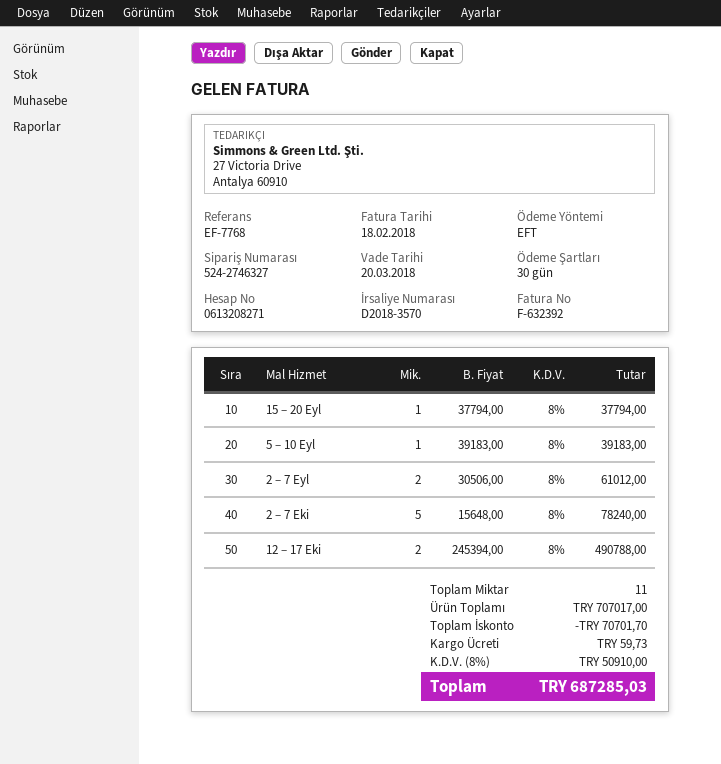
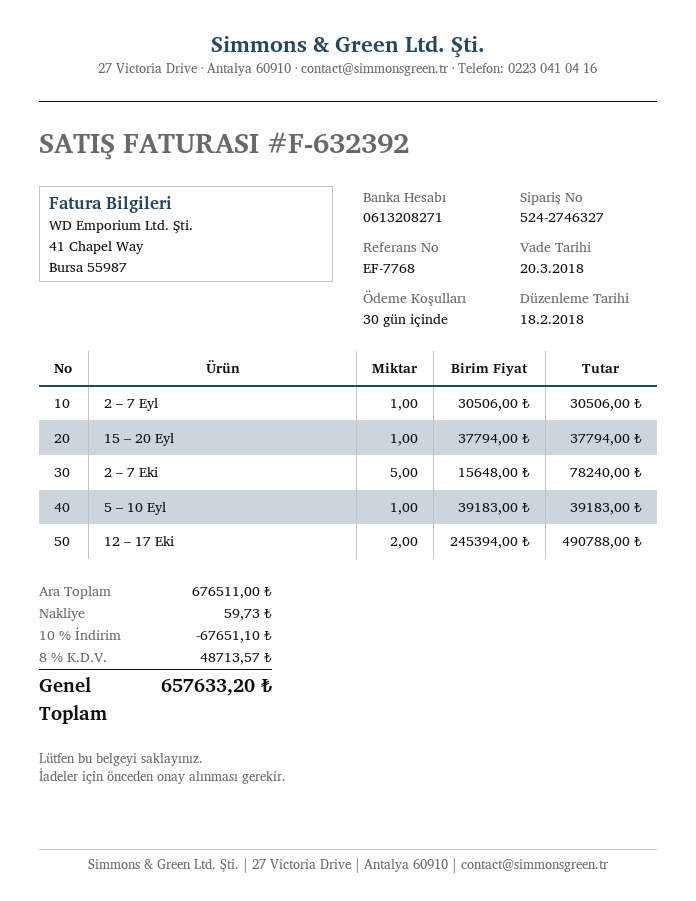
2 – 7 Eyl: 2 x 30506.00 = 61012.00 -> 1 x 30506.00 = 30506.00
subtotal: 707017.00 -> 676511.00
discount: 70701.70 -> 67651.10
tax: 8% = 50910.00 -> 8% = 48713.57
total: 687285.03 -> 657633.20

